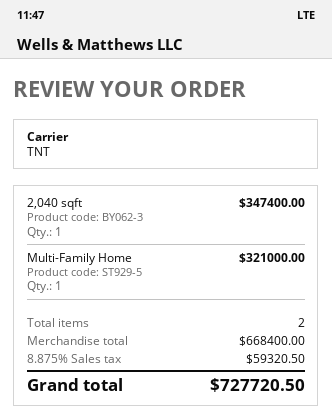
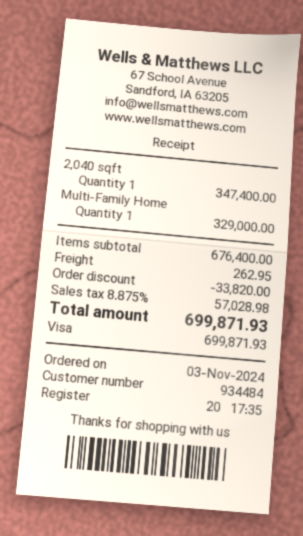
Multi-Family Home: 1 for 321000.00 -> 1 for 329000.00
subtotal: 668400.00 -> 676400.00
discount: none -> 33820.00
shipping: none -> 262.95
tax: 8.875% = 59320.50 -> 8.875% = 57028.98
total: 727720.50 -> 699871.93

